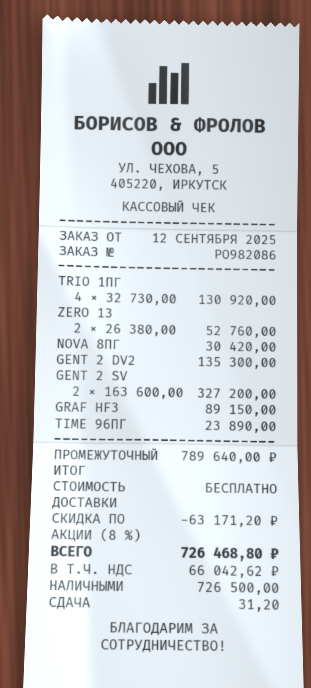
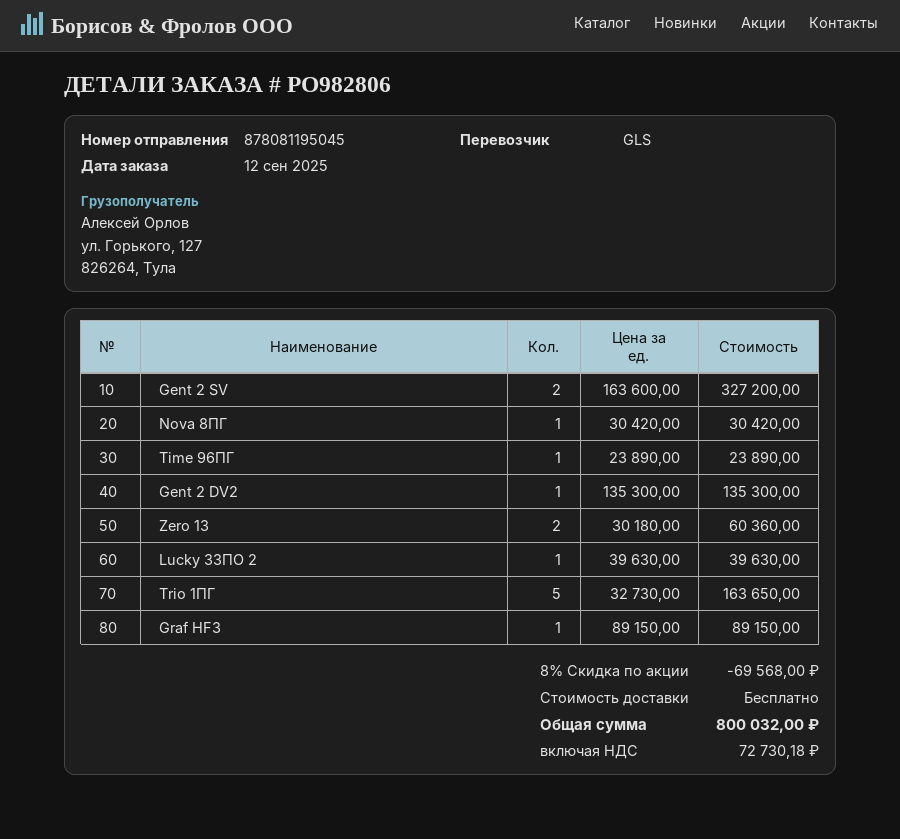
order number: PO982086 -> PO982806
TRIO 1ПГ: 4 x 32730.00 = 130920.00 -> 5 x 32730.00 = 163650.00
ZERO 13: 2 x 26380.00 = 52760.00 -> 2 x 30180.00 = 60360.00
Lucky 33ПО 2: none -> 1 x 39630.00 = 39630.00
discount: 8% = 63171.20 -> 8% = 69568.00
tax: 66042.62 -> 72730.18
total: 726468.80 -> 800032.00

